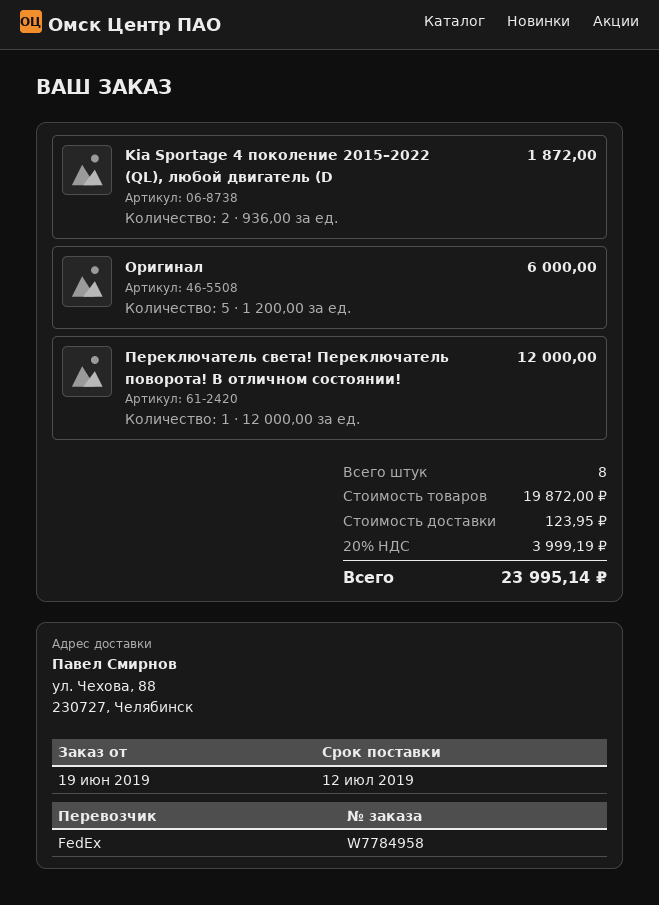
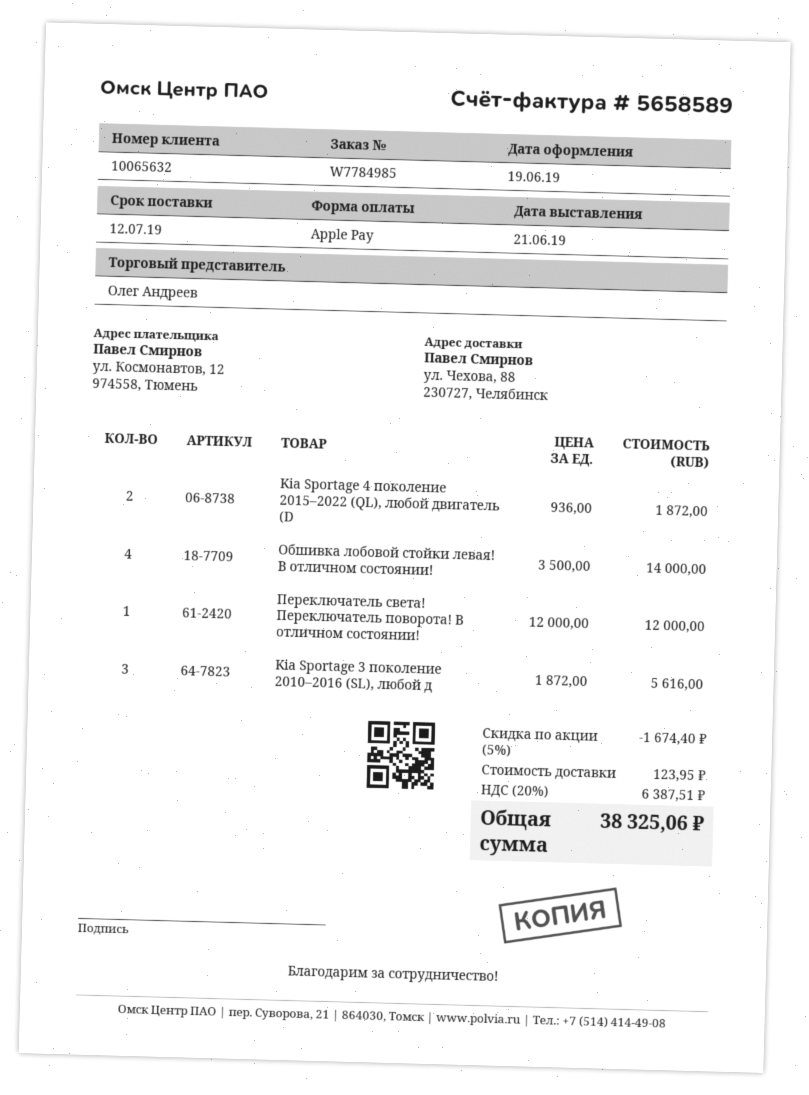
order number: W7784958 -> W7784985
Оригинал: 5 x 1200.00 = 6000.00 -> none
Обшивка лобовой стойки левая! В отличном состоянии!: none -> 4 x 3500.00 = 14000.00
Kia Sportage 3 поколение 2010–2016 (SL), любой д: none -> 3 x 1872.00 = 5616.00
discount: none -> 5% = 1674.40
tax: 20% = 3999.19 -> 20% = 6387.51
total: 23995.14 -> 38325.06

